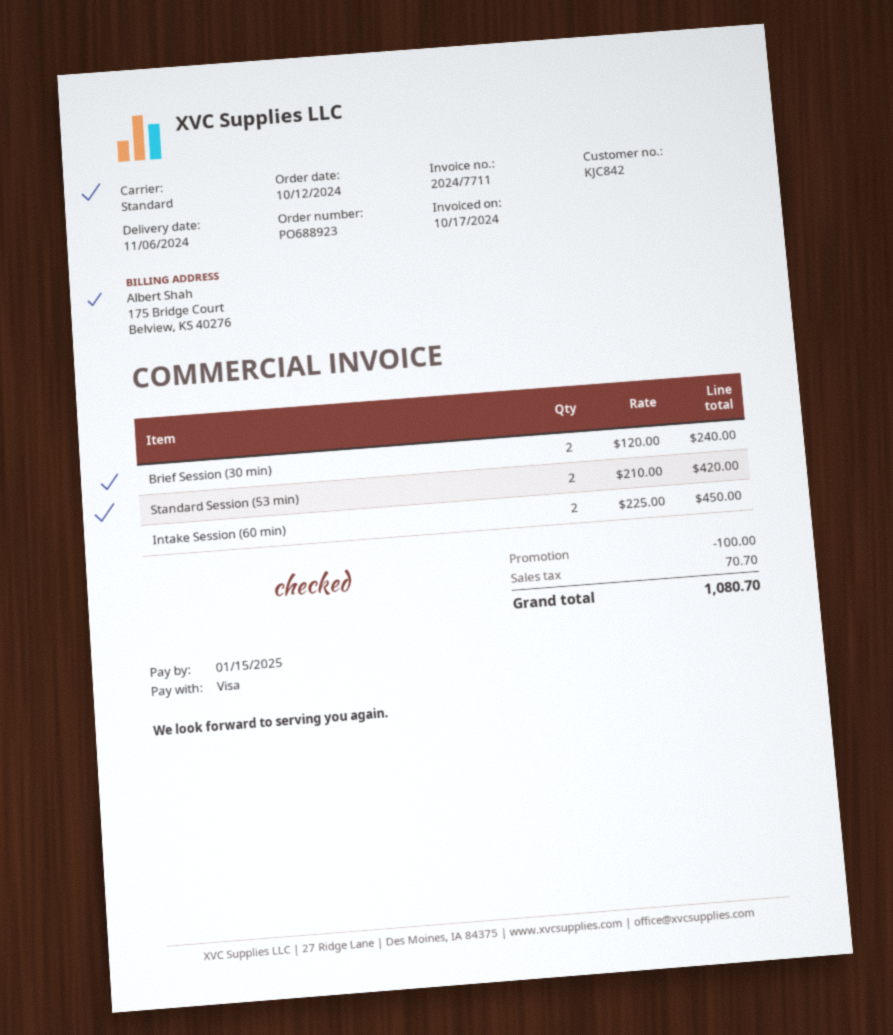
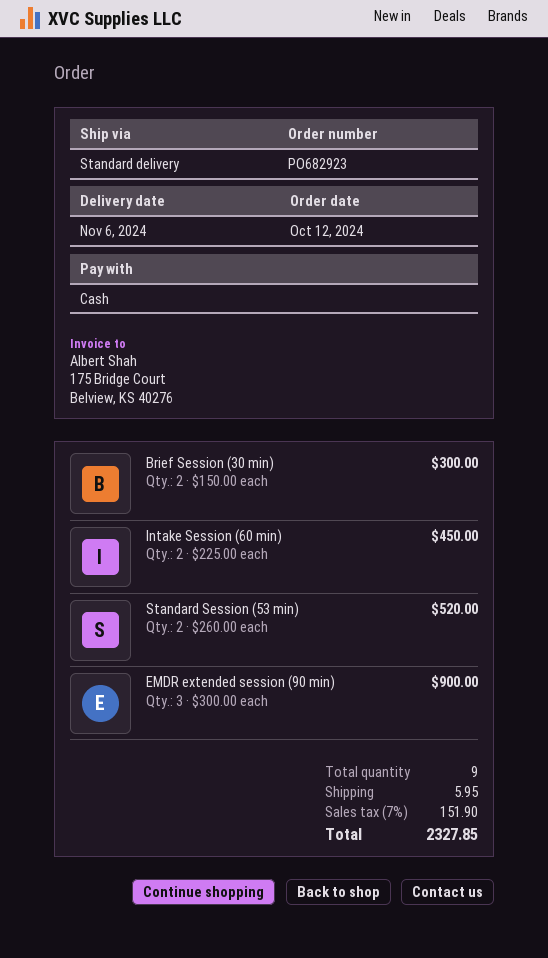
order number: PO688923 -> PO682923
payment method: Visa -> cash
Brief Session (30 min): 2 x 120.00 = 240.00 -> 2 x 150.00 = 300.00
Standard Session (53 min): 2 x 210.00 = 420.00 -> 2 x 260.00 = 520.00
EMDR extended session (90 min): none -> 3 x 300.00 = 900.00
discount: 100.00 -> none
shipping: none -> 5.95
tax: 70.70 -> 151.90
total: 1080.70 -> 2327.85

